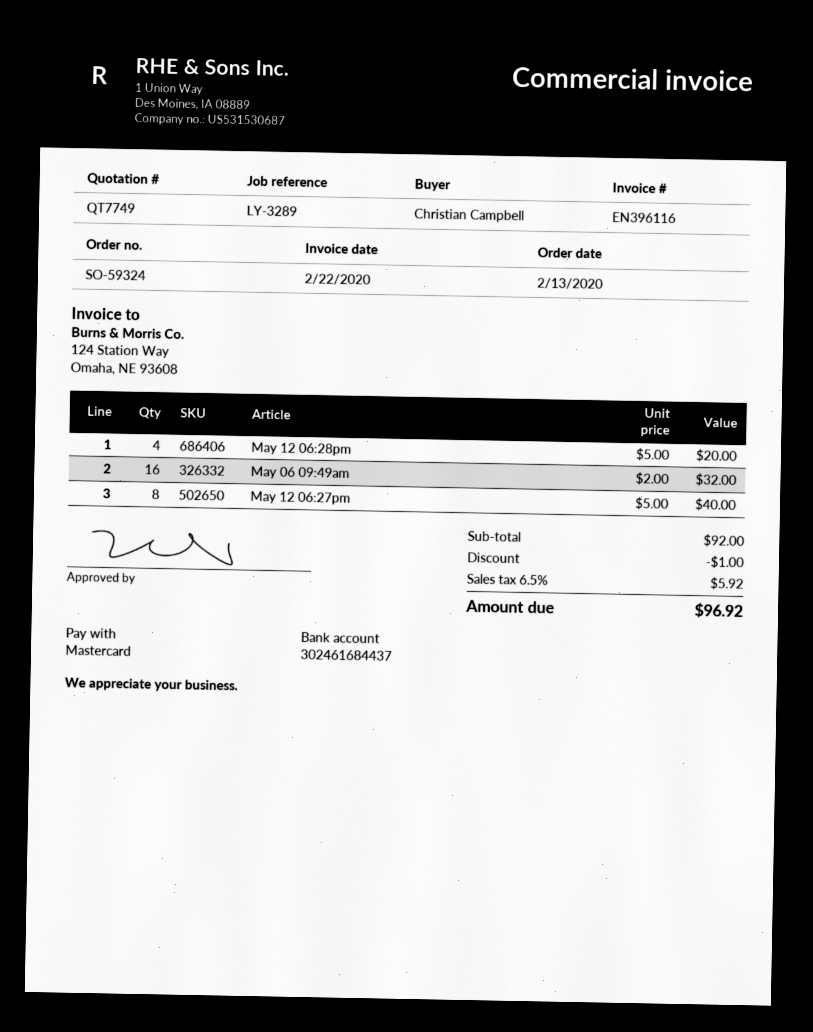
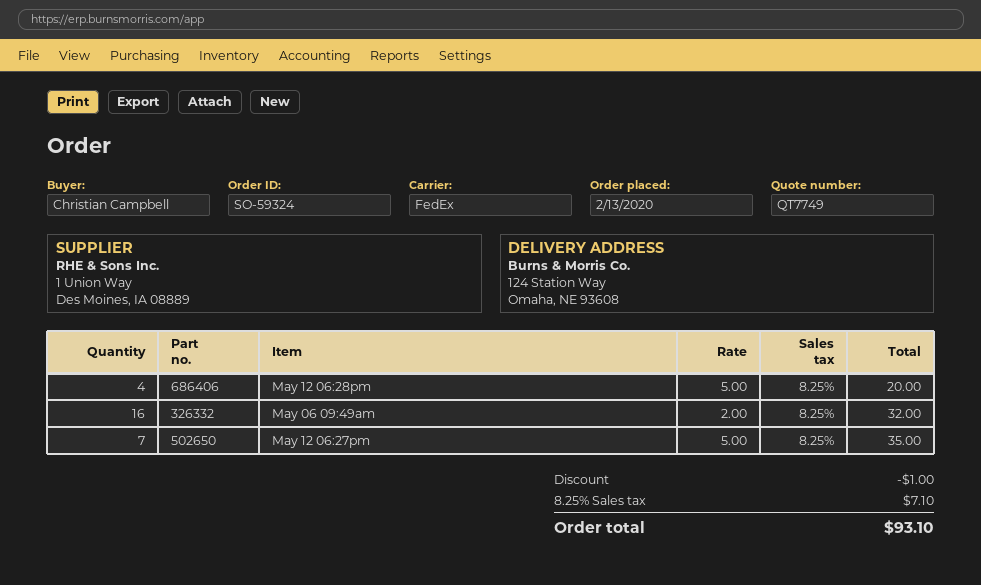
May 12 06:27pm: 8 x 5.00 = 40.00 -> 7 x 5.00 = 35.00
tax: 6.5% = 5.92 -> 8.25% = 7.10
total: 96.92 -> 93.10

